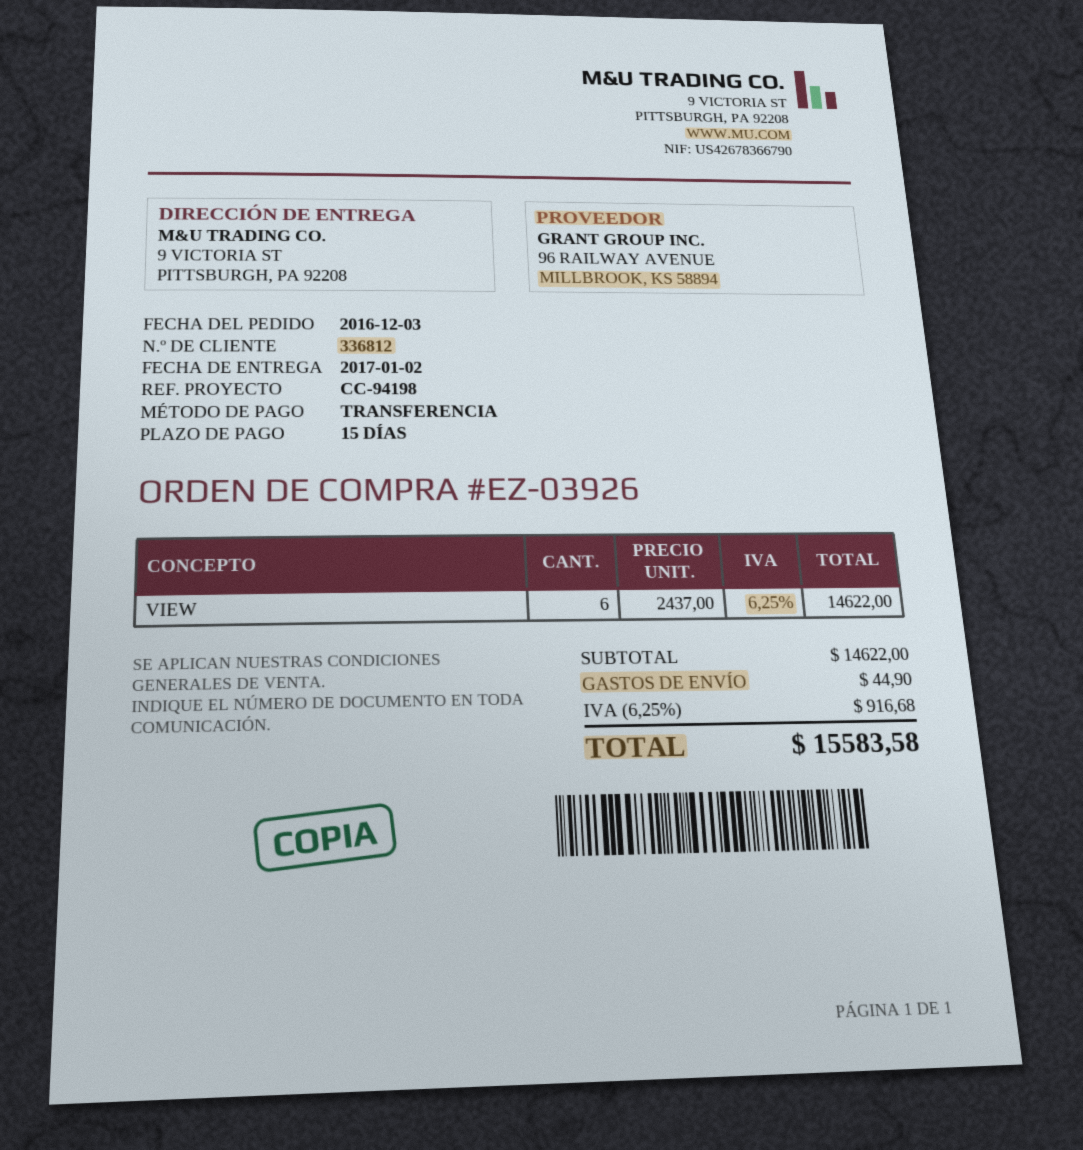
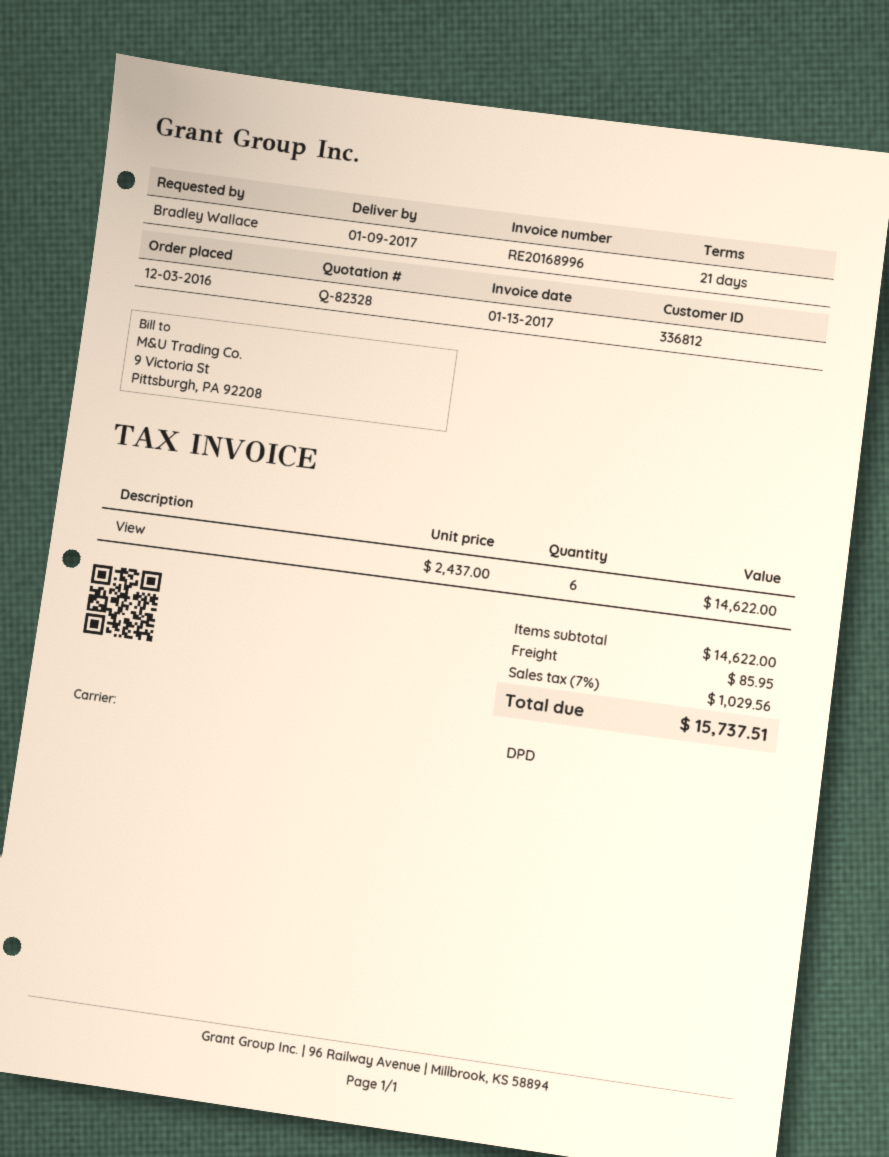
delivery date: 2017-01-02 -> 2017-01-09
payment terms: 15 days -> 21 days
shipping: 44.90 -> 85.95
tax: 6.25% = 916.68 -> 7% = 1029.56
total: 15583.58 -> 15737.51

